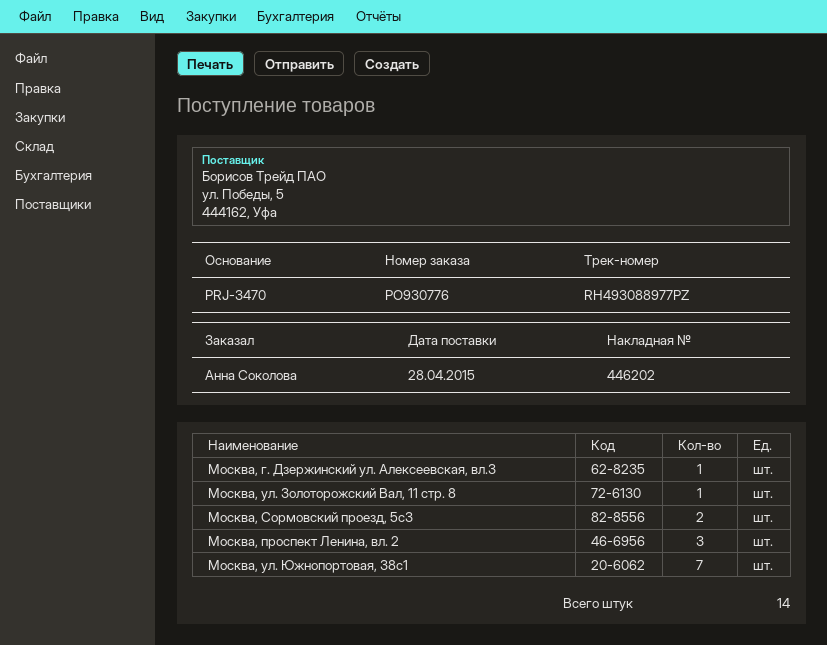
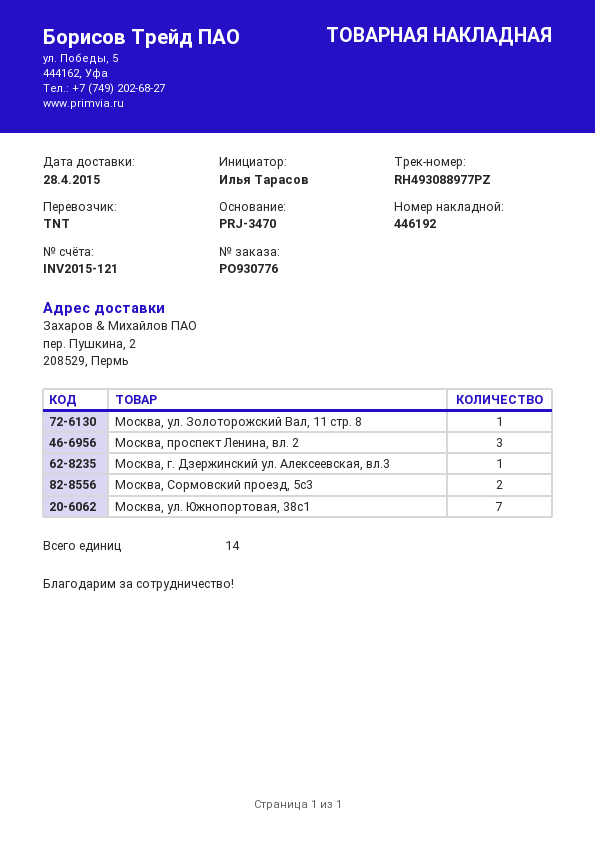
delivery note number: 446202 -> 446192
ordered by: Анна Соколова -> Илья Тарасов

